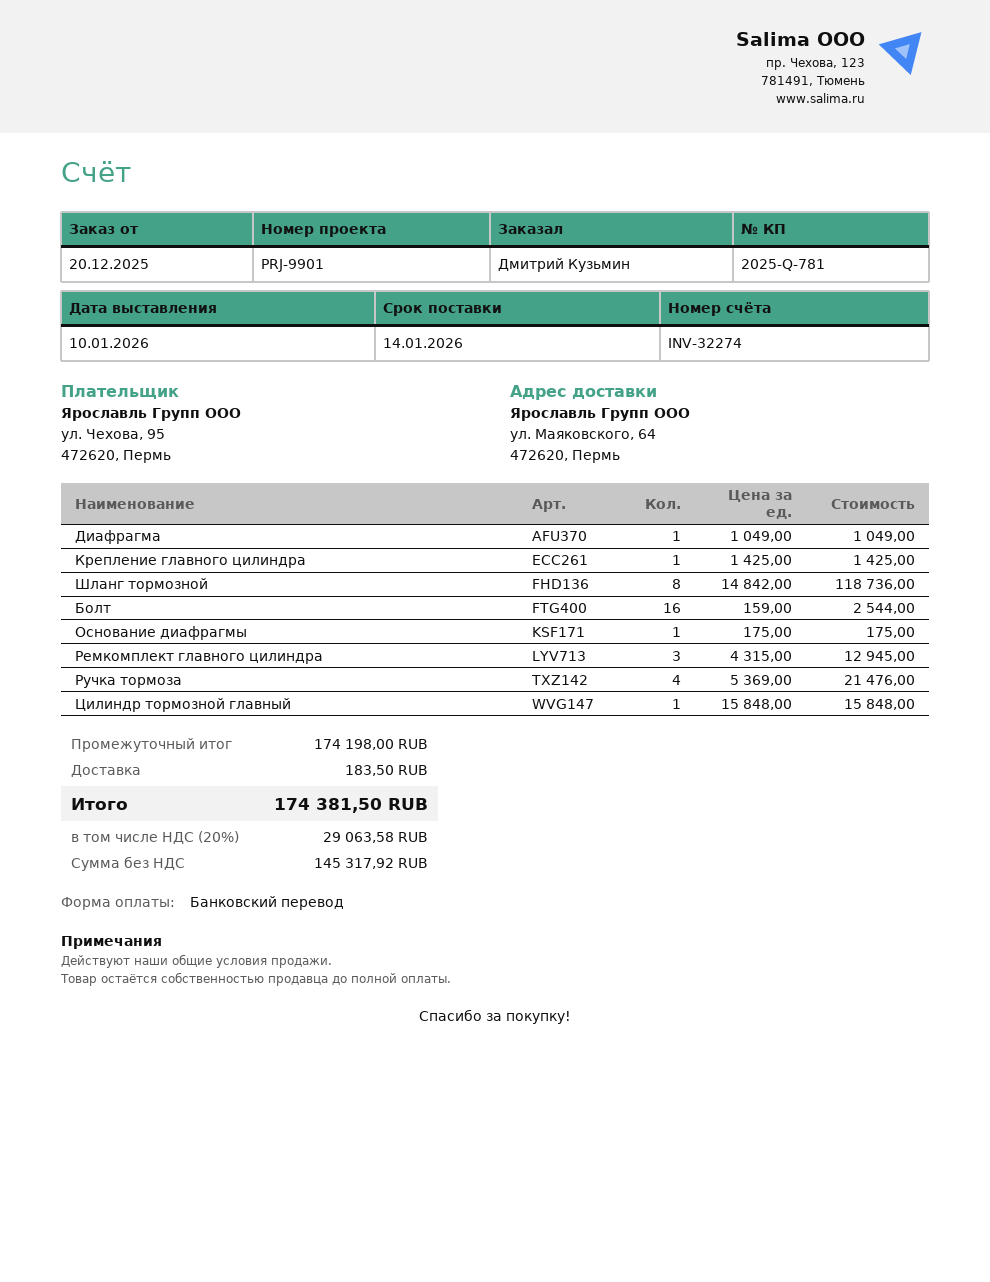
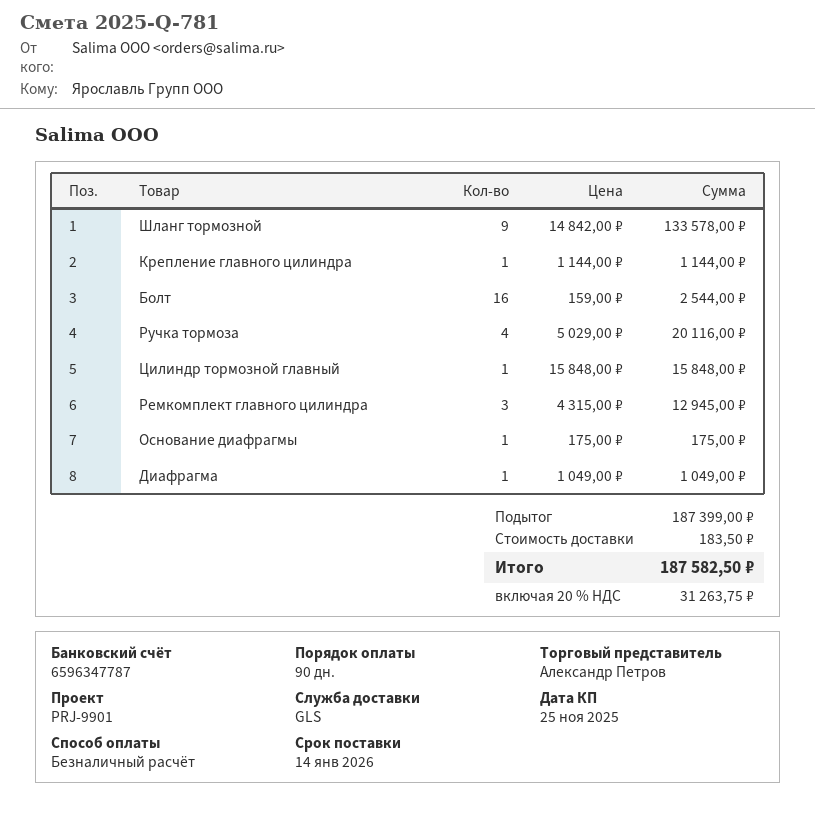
Крепление главного цилиндра: 1 x 1425.00 = 1425.00 -> 1 x 1144.00 = 1144.00
Шланг тормозной: 8 x 14842.00 = 118736.00 -> 9 x 14842.00 = 133578.00
Ручка тормоза: 4 x 5369.00 = 21476.00 -> 4 x 5029.00 = 20116.00
subtotal: 174198.00 -> 187399.00
tax: 20% = 29063.58 -> 20% = 31263.75
total: 174381.50 -> 187582.50

